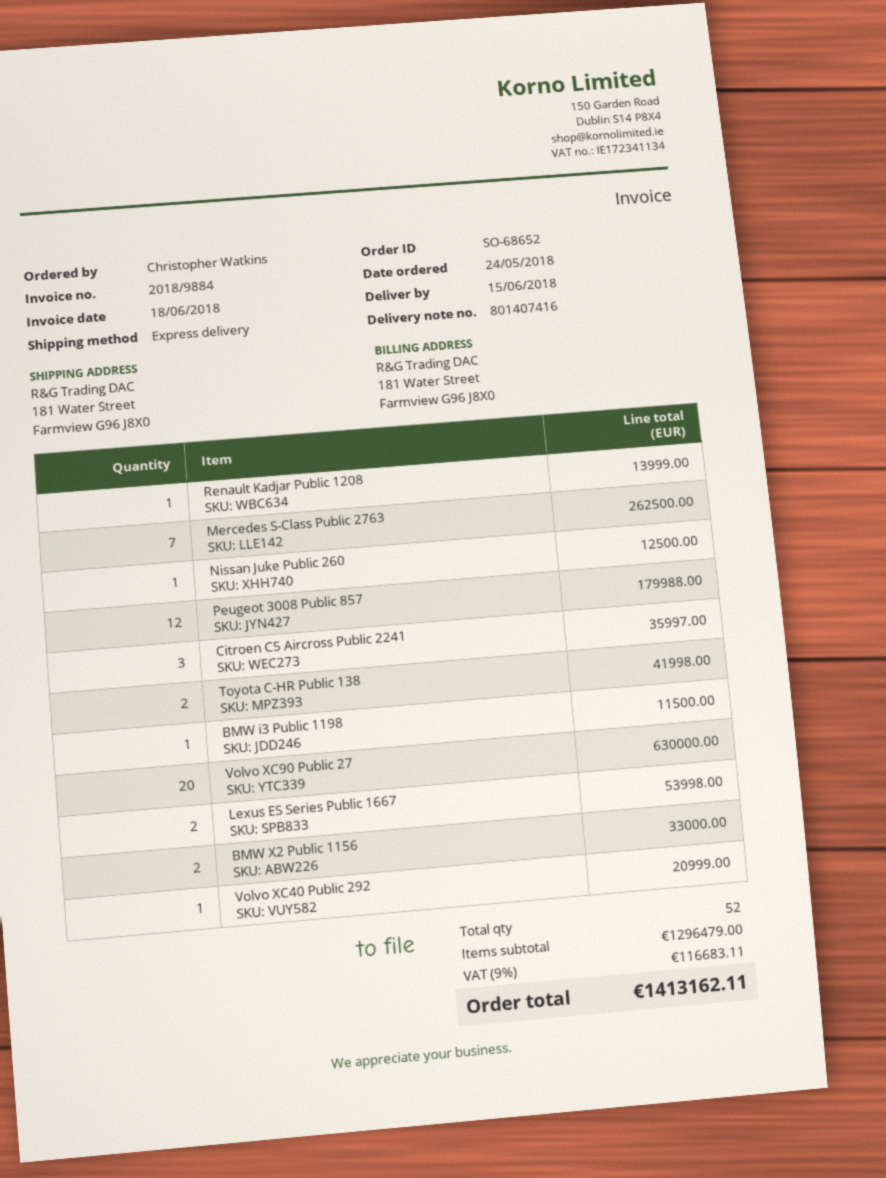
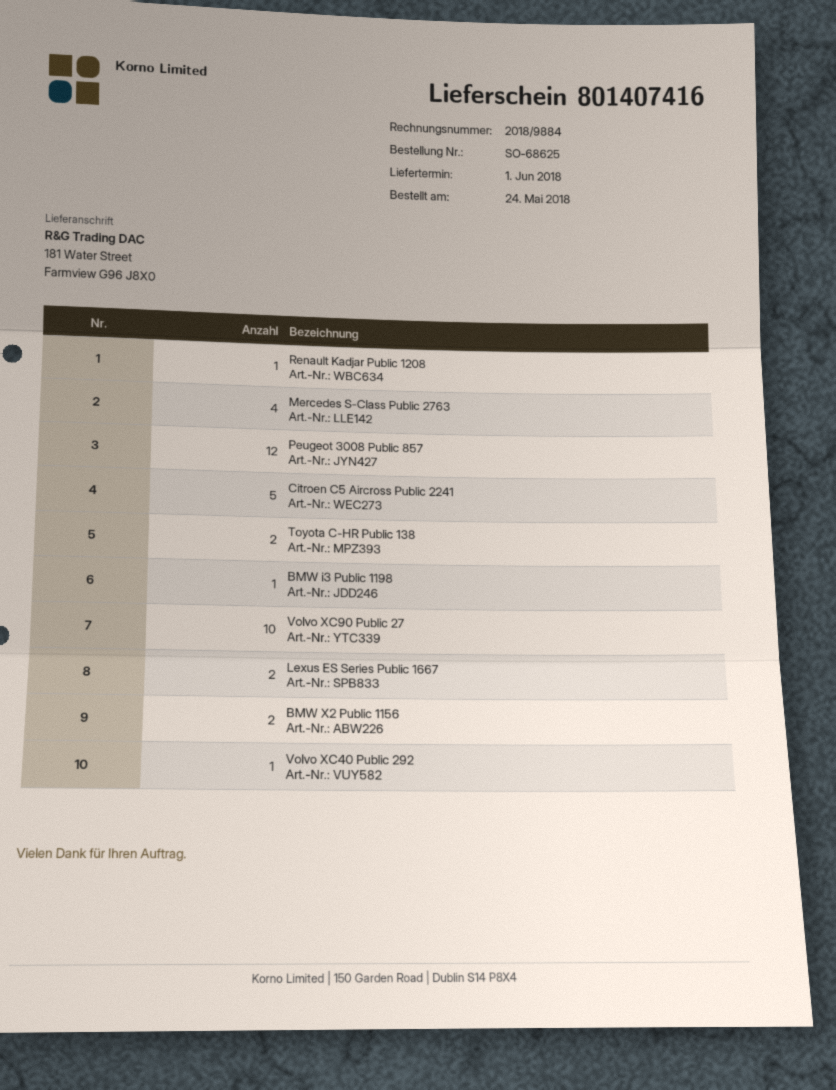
order number: SO-68652 -> SO-68625
delivery date: 2018-06-15 -> 2018-06-01
Mercedes S-Class Public 2763: 7 -> 4
Nissan Juke Public 260: 1 -> none
Citroen C5 Aircross Public 2241: 3 -> 5
Volvo XC90 Public 27: 20 -> 10

